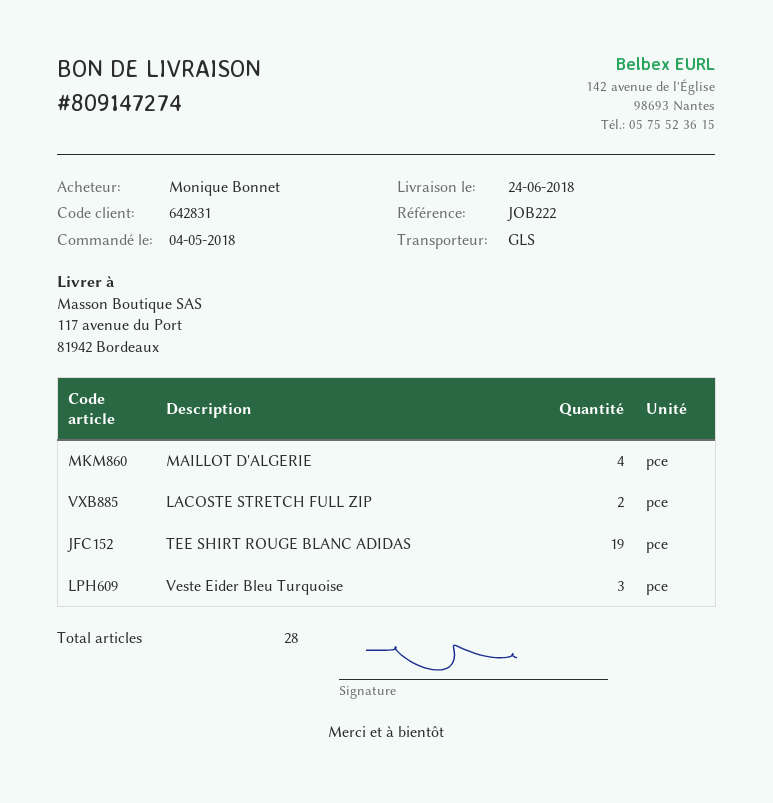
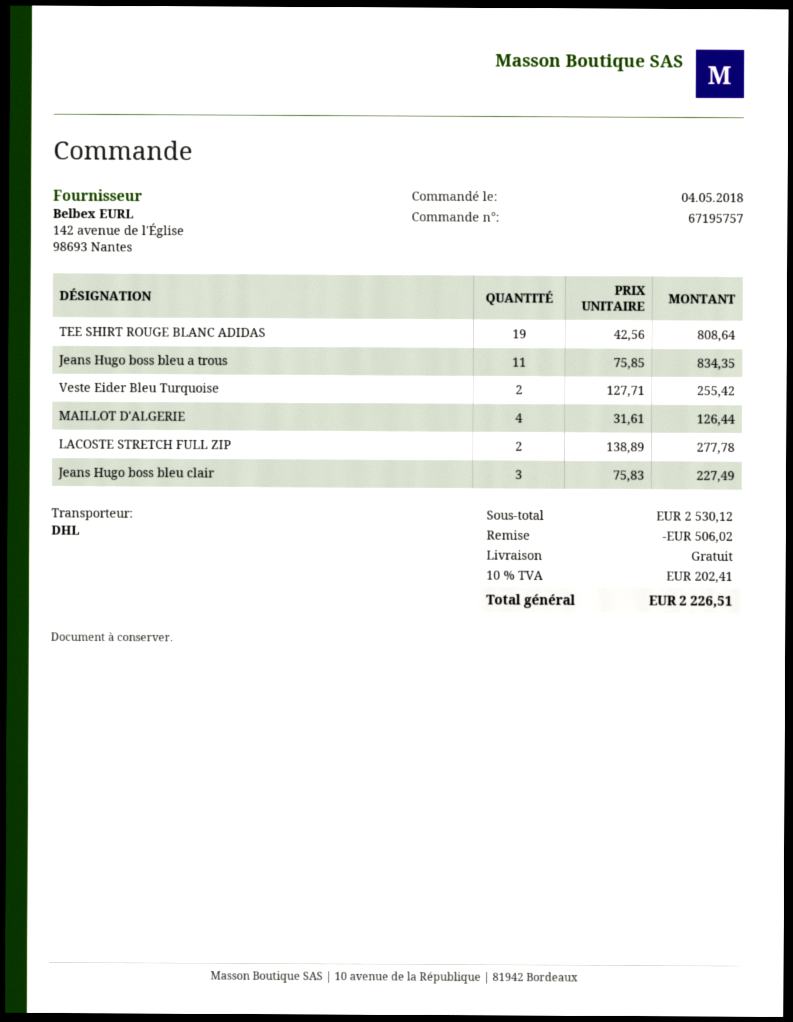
shipping method: GLS -> DHL
Veste Eider Bleu Turquoise: 3 -> 2
Jeans Hugo boss bleu a trous: none -> 11
Jeans Hugo boss bleu clair: none -> 3

